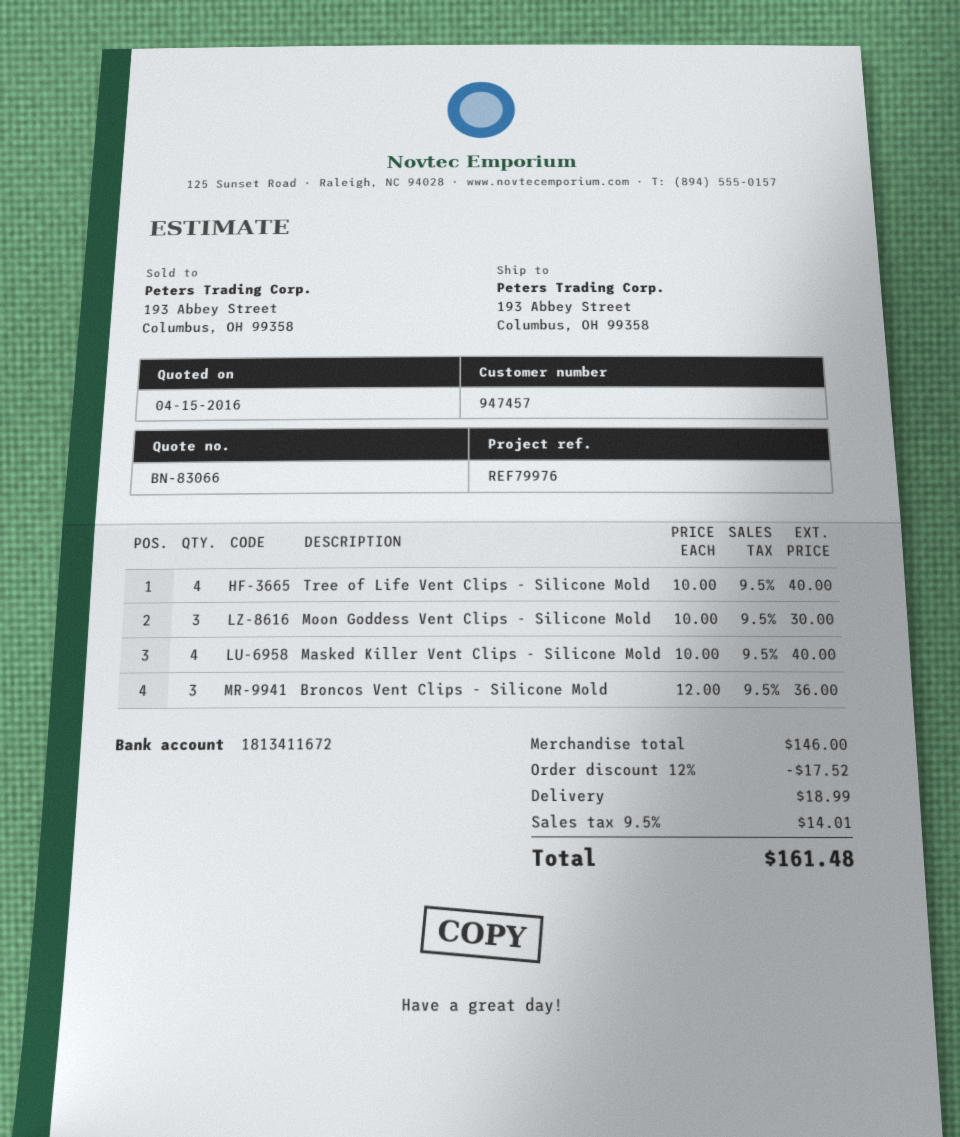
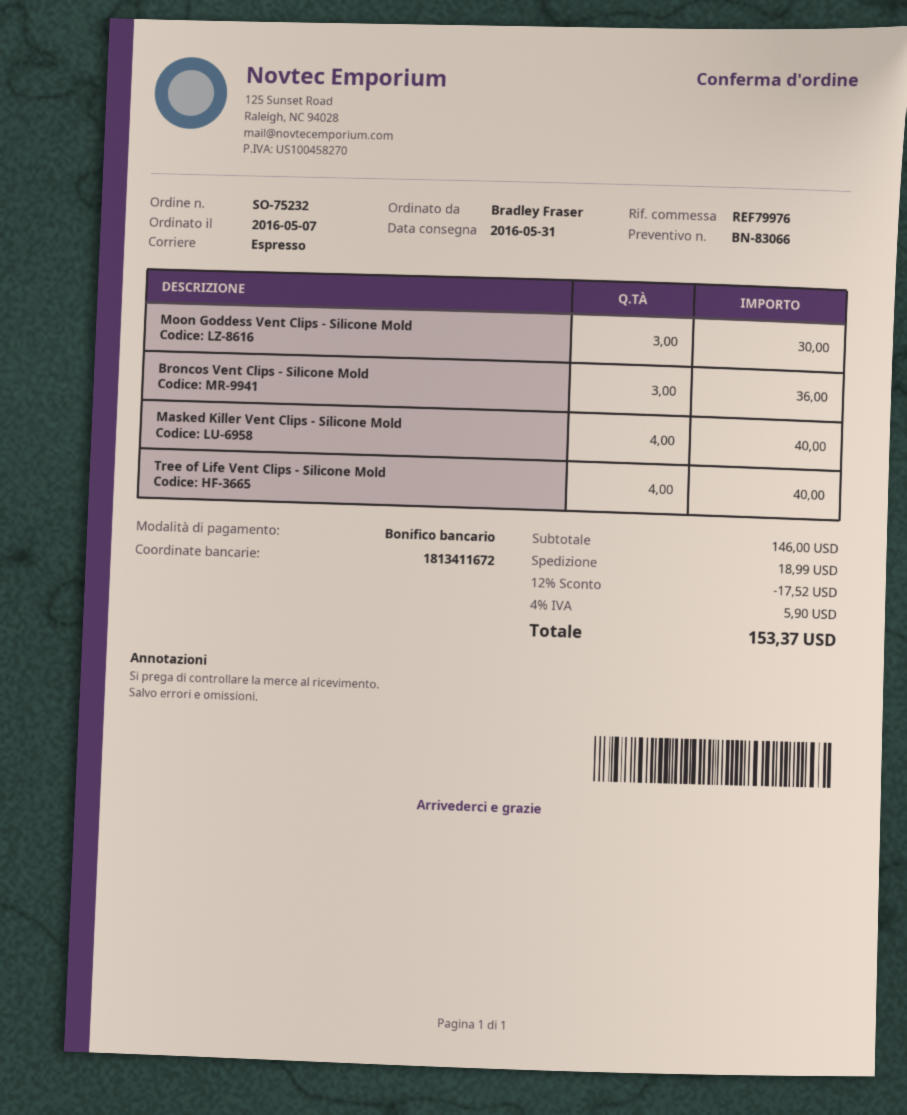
tax: 9.5% = 14.01 -> 4% = 5.90
total: 161.48 -> 153.37

